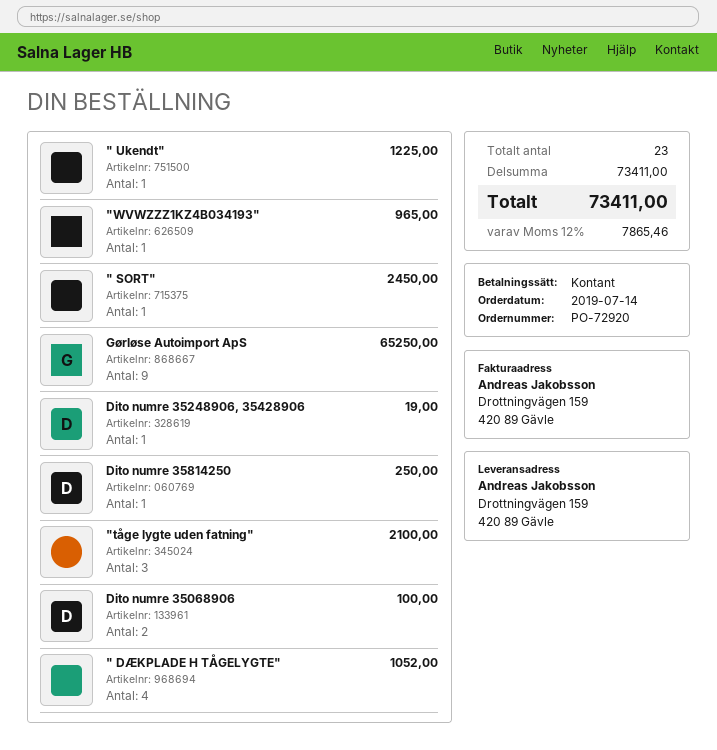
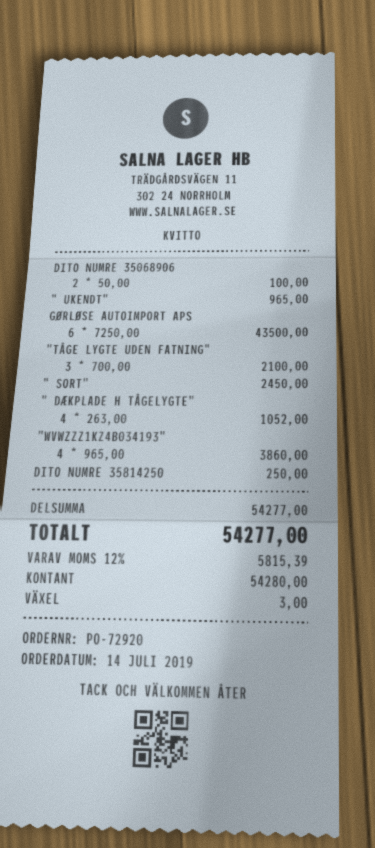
" Ukendt": 1 for 1225.00 -> 1 for 965.00
"WVWZZZ1KZ4B034193": 1 for 965.00 -> 4 for 3860.00
Gørløse Autoimport ApS: 9 for 65250.00 -> 6 for 43500.00
Dito numre 35248906, 35428906: 1 for 19.00 -> none
subtotal: 73411.00 -> 54277.00
tax: 12% = 7865.46 -> 12% = 5815.39
total: 73411.00 -> 54277.00

